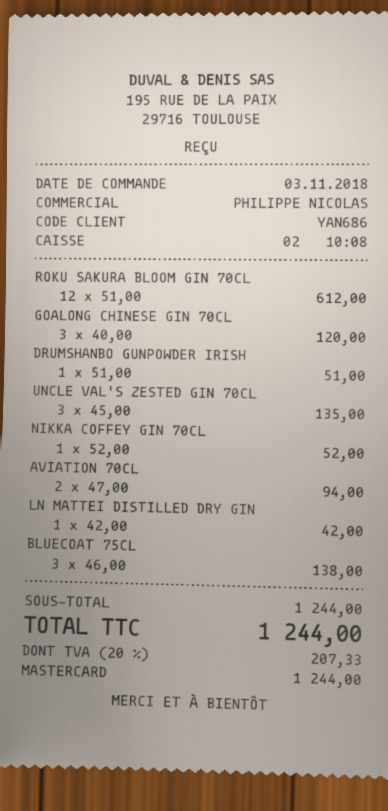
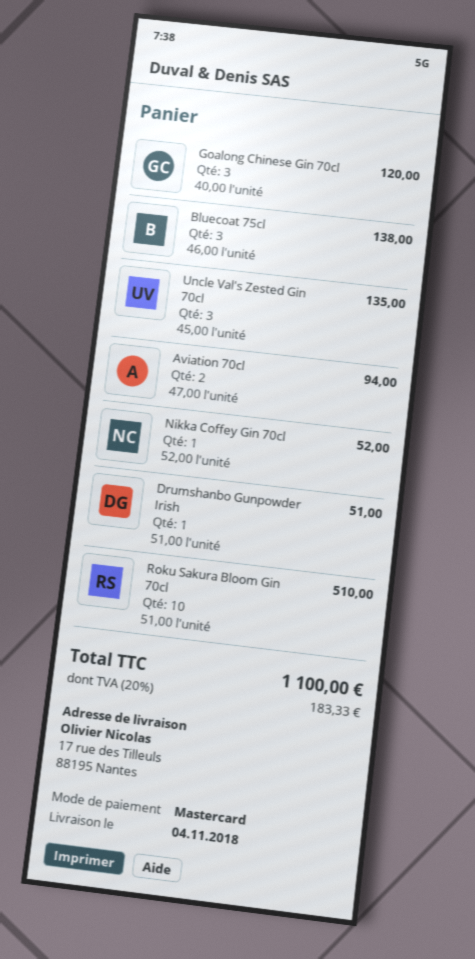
ROKU SAKURA BLOOM GIN 70CL: 12 x 51.00 = 612.00 -> 10 x 51.00 = 510.00
LN MATTEI DISTILLED DRY GIN: 1 x 42.00 = 42.00 -> none
tax: 20% = 207.33 -> 20% = 183.33
total: 1244.00 -> 1100.00

